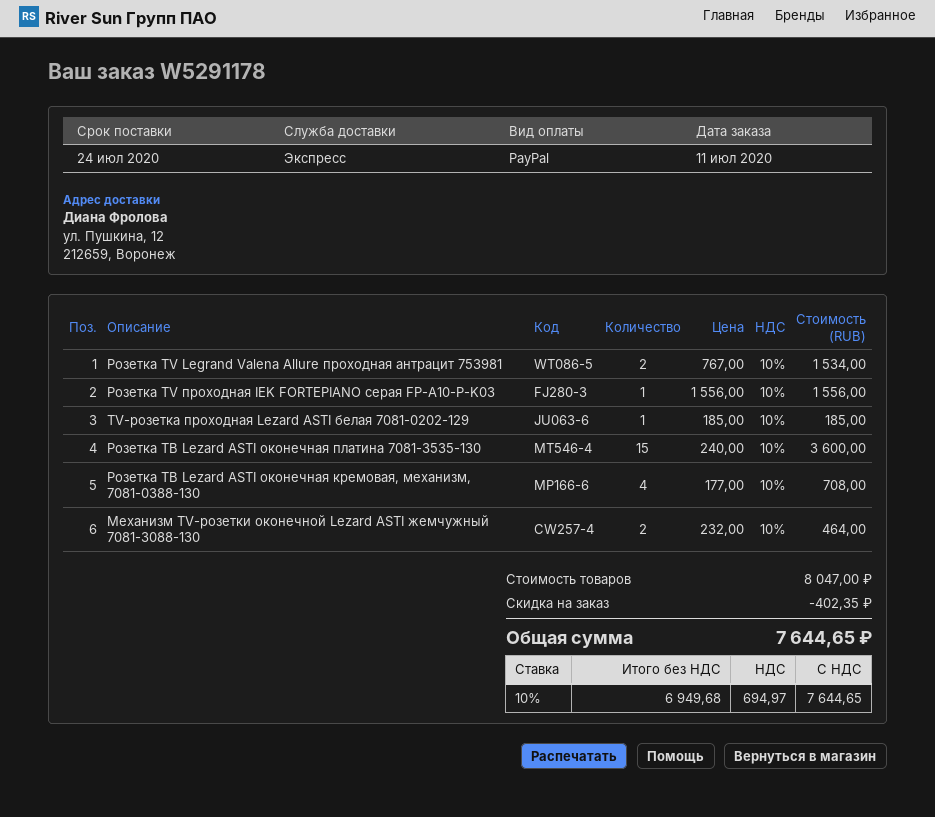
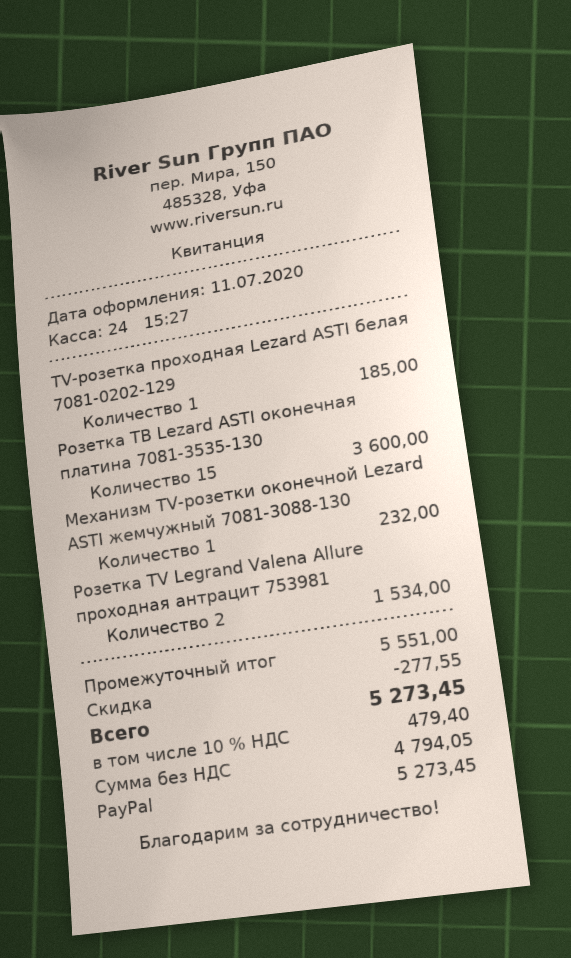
Розетка TV проходная IEK FORTEPIANO серая FP-A10-P-K03: 1 for 1556.00 -> none
Розетка ТВ Lezard ASTI оконечная кремовая, механизм, 7081-0388-130: 4 for 708.00 -> none
Механизм TV-розетки оконечной Lezard ASTI жемчужный 7081-3088-130: 2 for 464.00 -> 1 for 232.00
subtotal: 8047.00 -> 5551.00
discount: 402.35 -> 277.55
net: 6949.68 -> 4794.05
tax: 10% = 694.97 -> 10% = 479.40
total: 7644.65 -> 5273.45

